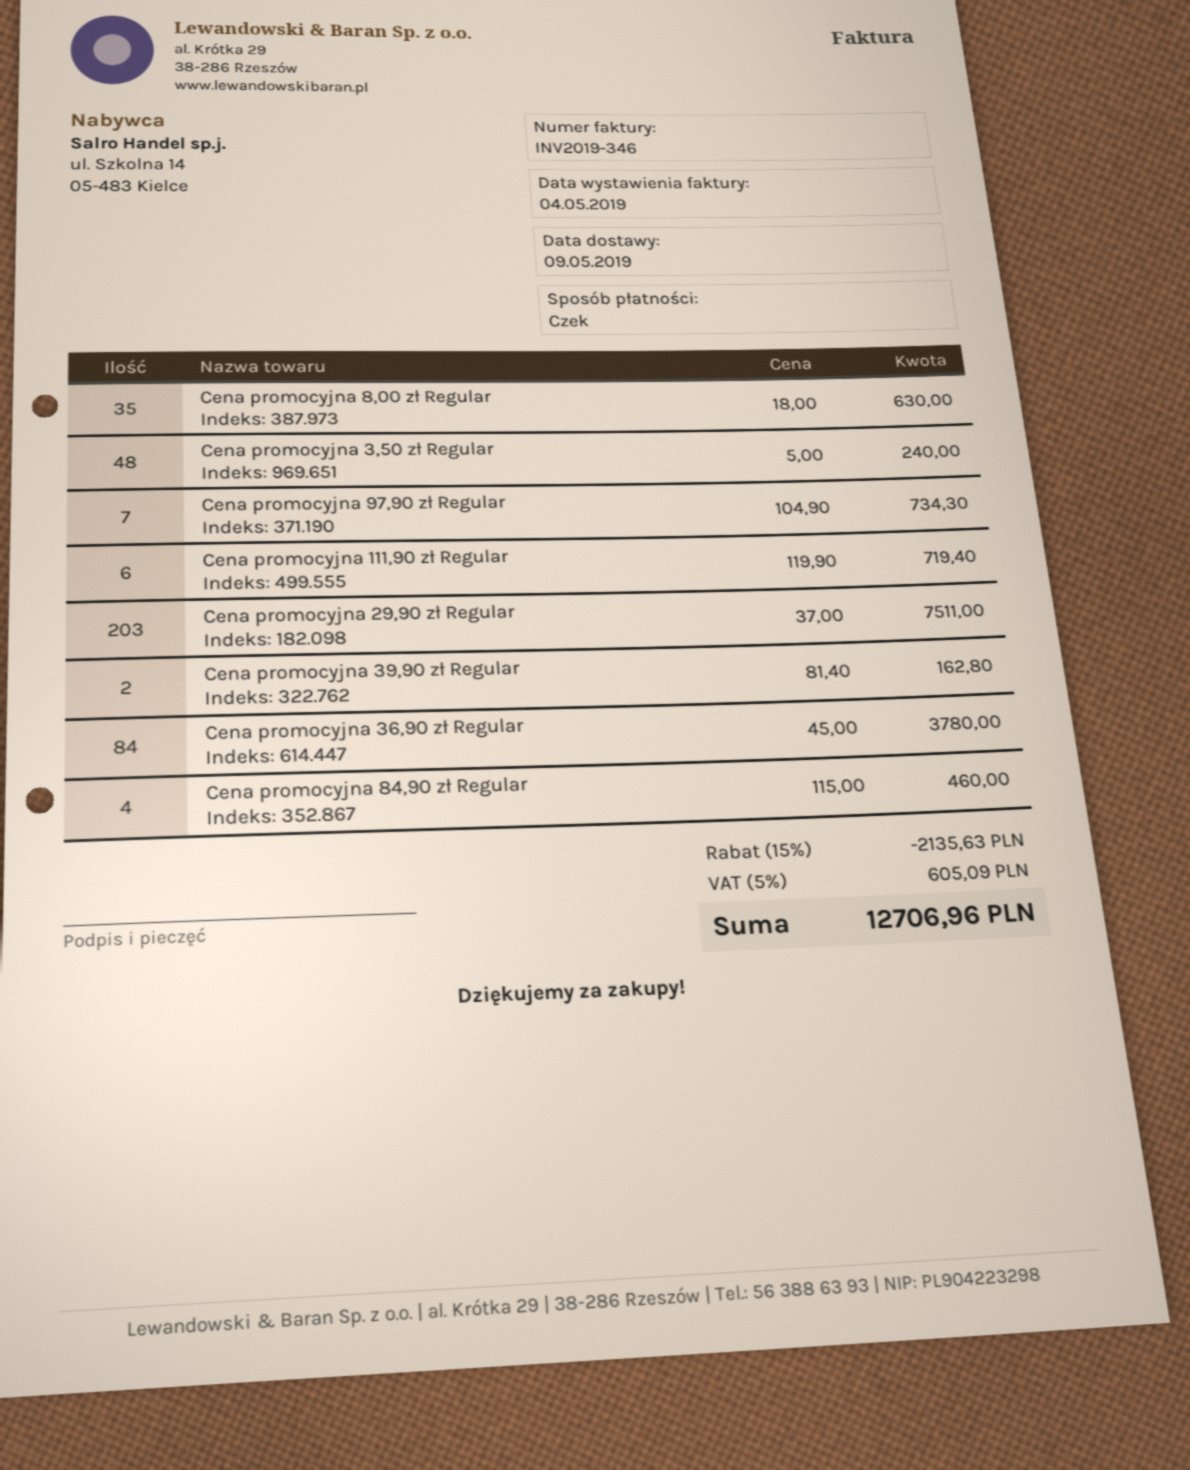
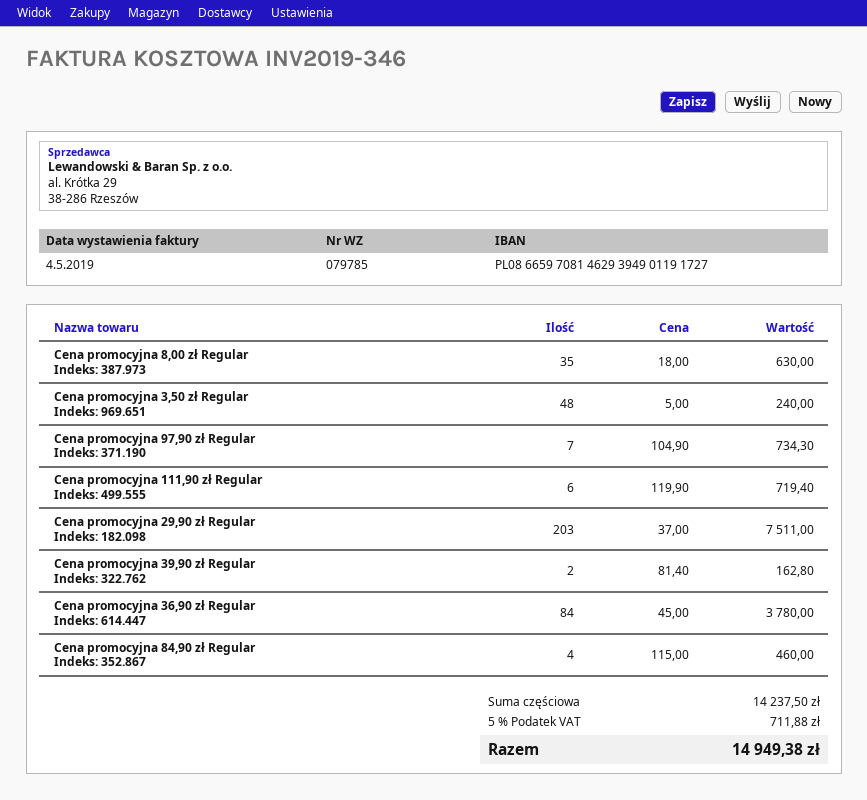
discount: 15% = 2135.63 -> none
tax: 5% = 605.09 -> 5% = 711.88
total: 12706.96 -> 14949.38

